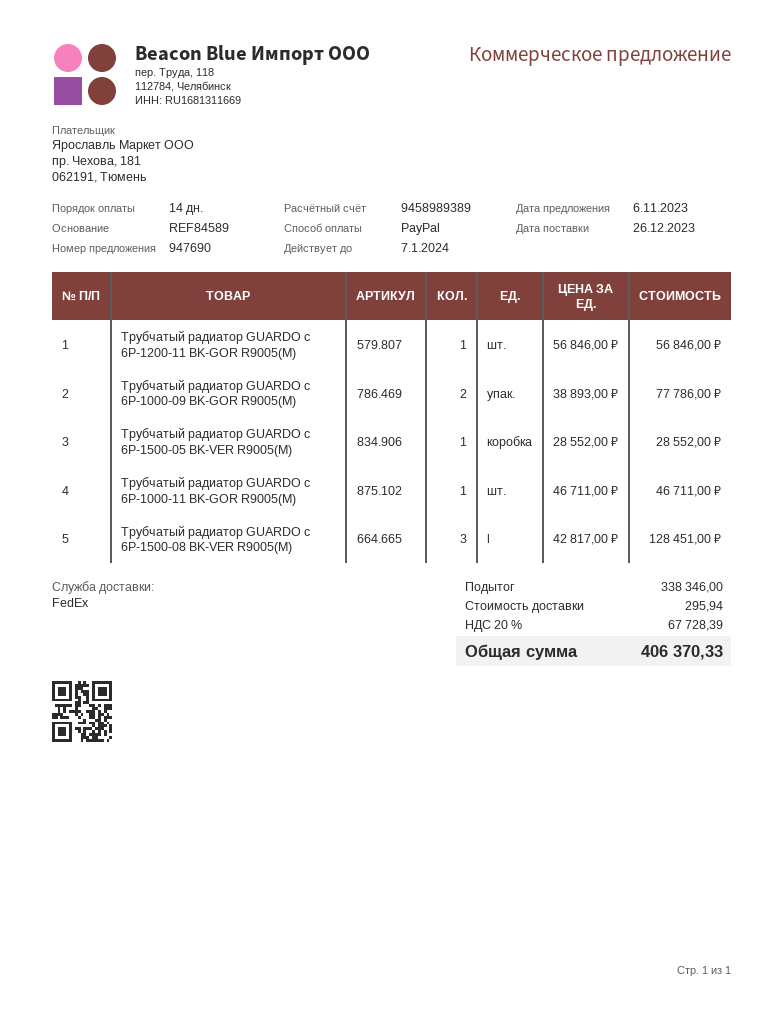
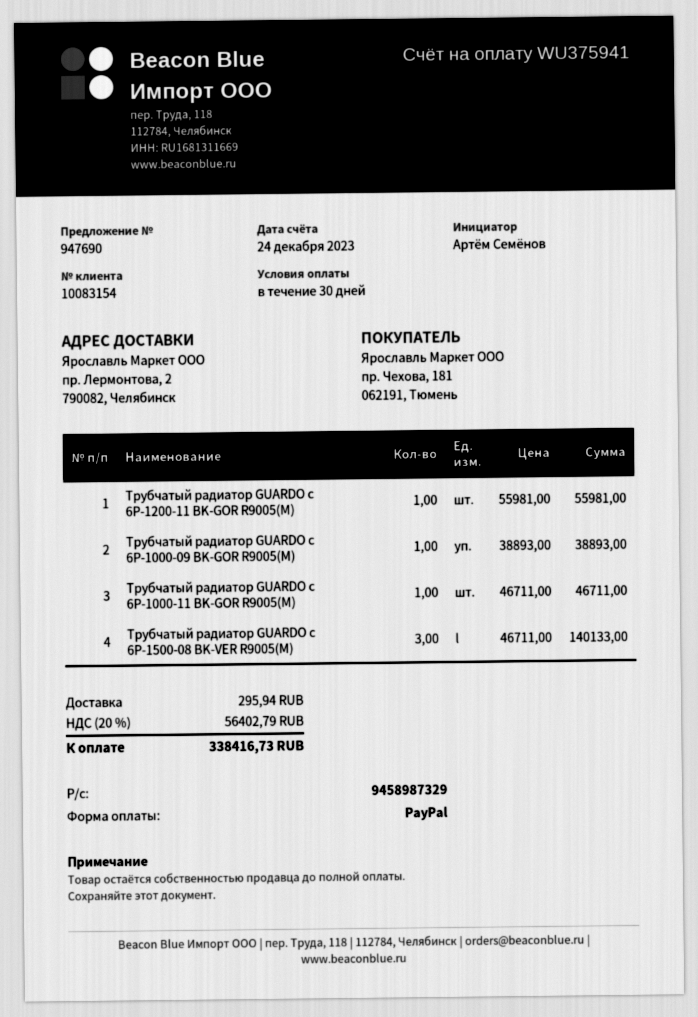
payment terms: 14 days -> 30 days
bank account: 9458989389 -> 9458987329
Трубчатый радиатор GUARDO с 6P-1200-11 BK-GOR R9005(M): 1 x 56846.00 = 56846.00 -> 1 x 55981.00 = 55981.00
Трубчатый радиатор GUARDO с 6P-1000-09 BK-GOR R9005(M): 2 x 38893.00 = 77786.00 -> 1 x 38893.00 = 38893.00
Трубчатый радиатор GUARDO с 6P-1500-05 BK-VER R9005(M): 1 x 28552.00 = 28552.00 -> none
Трубчатый радиатор GUARDO с 6P-1500-08 BK-VER R9005(M): 3 x 42817.00 = 128451.00 -> 3 x 46711.00 = 140133.00
tax: 20% = 67728.39 -> 20% = 56402.79
total: 406370.33 -> 338416.73

